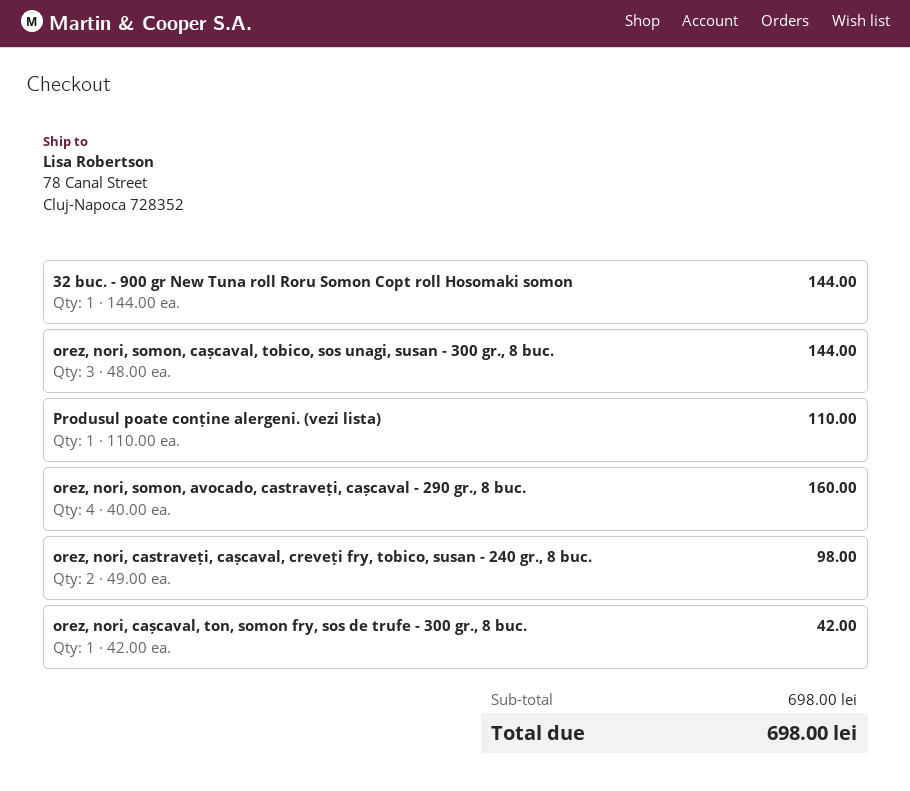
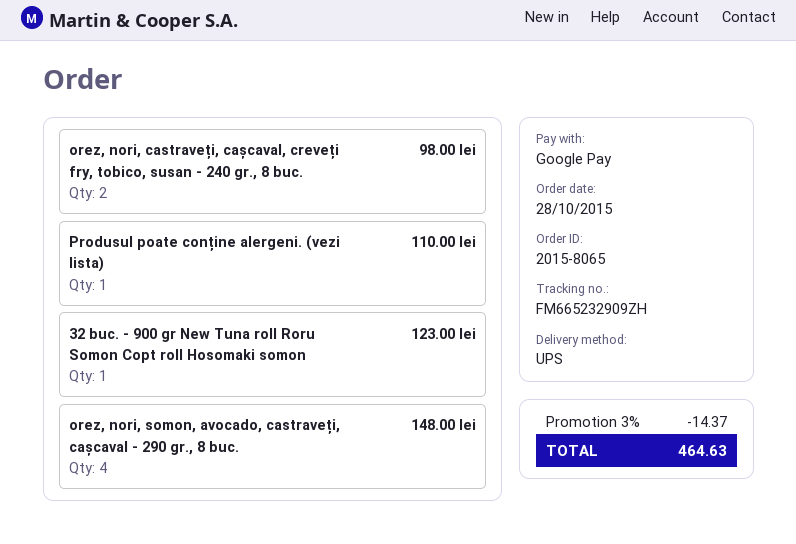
32 buc. - 900 gr New Tuna roll Roru Somon Copt roll Hosomaki somon: 1 for 144.00 -> 1 for 123.00
orez, nori, somon, cașcaval, tobico, sos unagi, susan - 300 gr., 8 buc.: 3 for 144.00 -> none
orez, nori, somon, avocado, castraveți, cașcaval - 290 gr., 8 buc.: 4 for 160.00 -> 4 for 148.00
orez, nori, cașcaval, ton, somon fry, sos de trufe - 300 gr., 8 buc.: 1 for 42.00 -> none
discount: none -> 3% = 14.37
total: 698.00 -> 464.63

